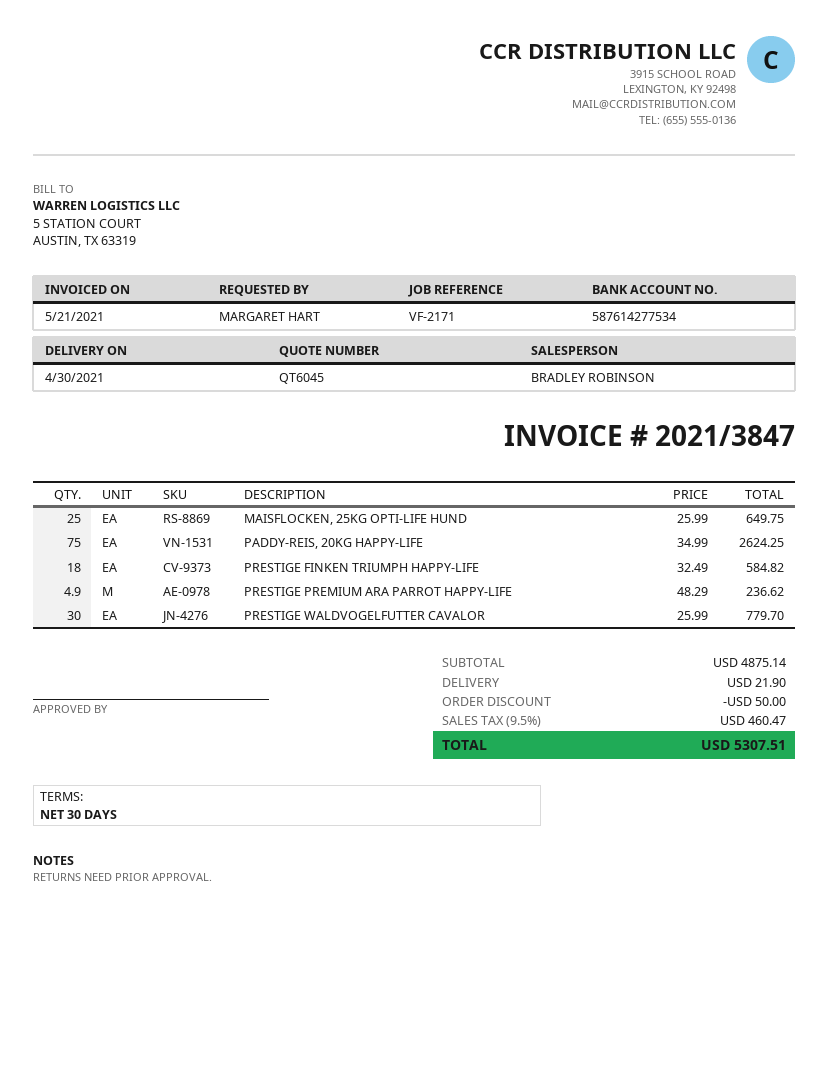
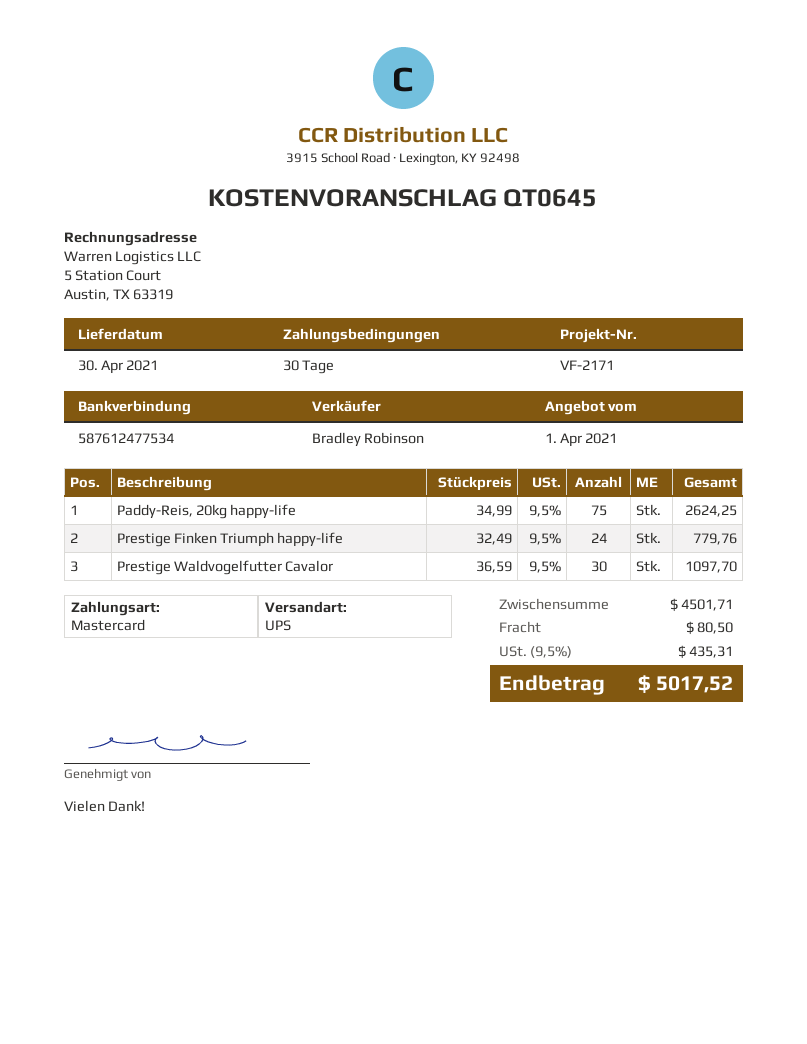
quote number: QT6045 -> QT0645
bank account: 587614277534 -> 587612477534
MAISFLOCKEN, 25KG OPTI-LIFE HUND: 25 x 25.99 = 649.75 -> none
PRESTIGE FINKEN TRIUMPH HAPPY-LIFE: 18 x 32.49 = 584.82 -> 24 x 32.49 = 779.76
PRESTIGE PREMIUM ARA PARROT HAPPY-LIFE: 4.9 x 48.29 = 236.62 -> none
PRESTIGE WALDVOGELFUTTER CAVALOR: 30 x 25.99 = 779.70 -> 30 x 36.59 = 1097.70
subtotal: 4875.14 -> 4501.71
discount: 50.00 -> none
shipping: 21.90 -> 80.50
tax: 9.5% = 460.47 -> 9.5% = 435.31
total: 5307.51 -> 5017.52

